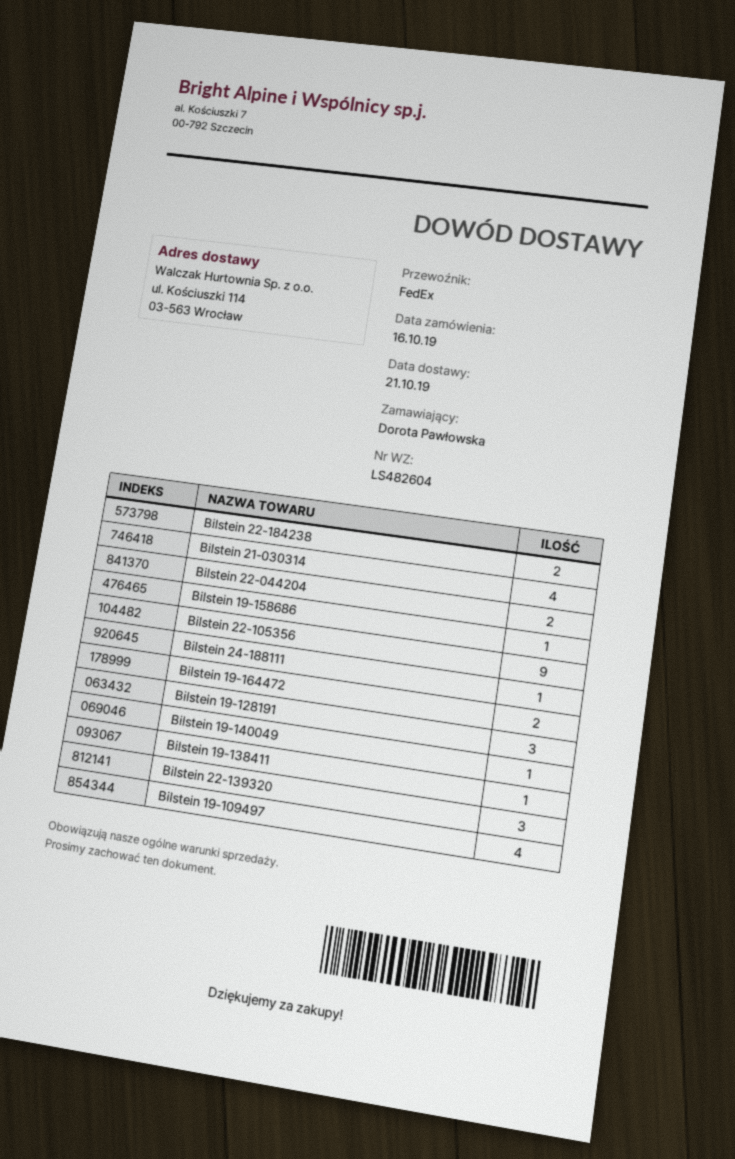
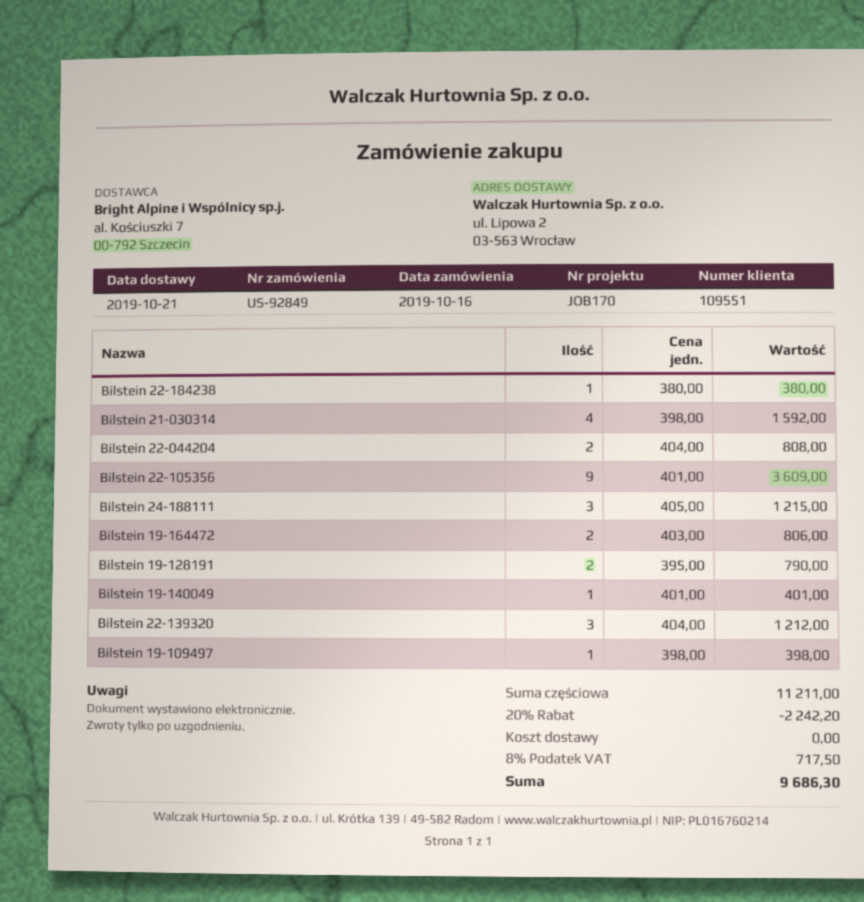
ship to: ul. Kościuszki 114, 03-563 Wrocław -> ul. Lipowa 2, 03-563 Wrocław
Bilstein 22-184238: 2 -> 1
Bilstein 19-158686: 1 -> none
Bilstein 24-188111: 1 -> 3
Bilstein 19-128191: 3 -> 2
Bilstein 19-138411: 1 -> none
Bilstein 19-109497: 4 -> 1

